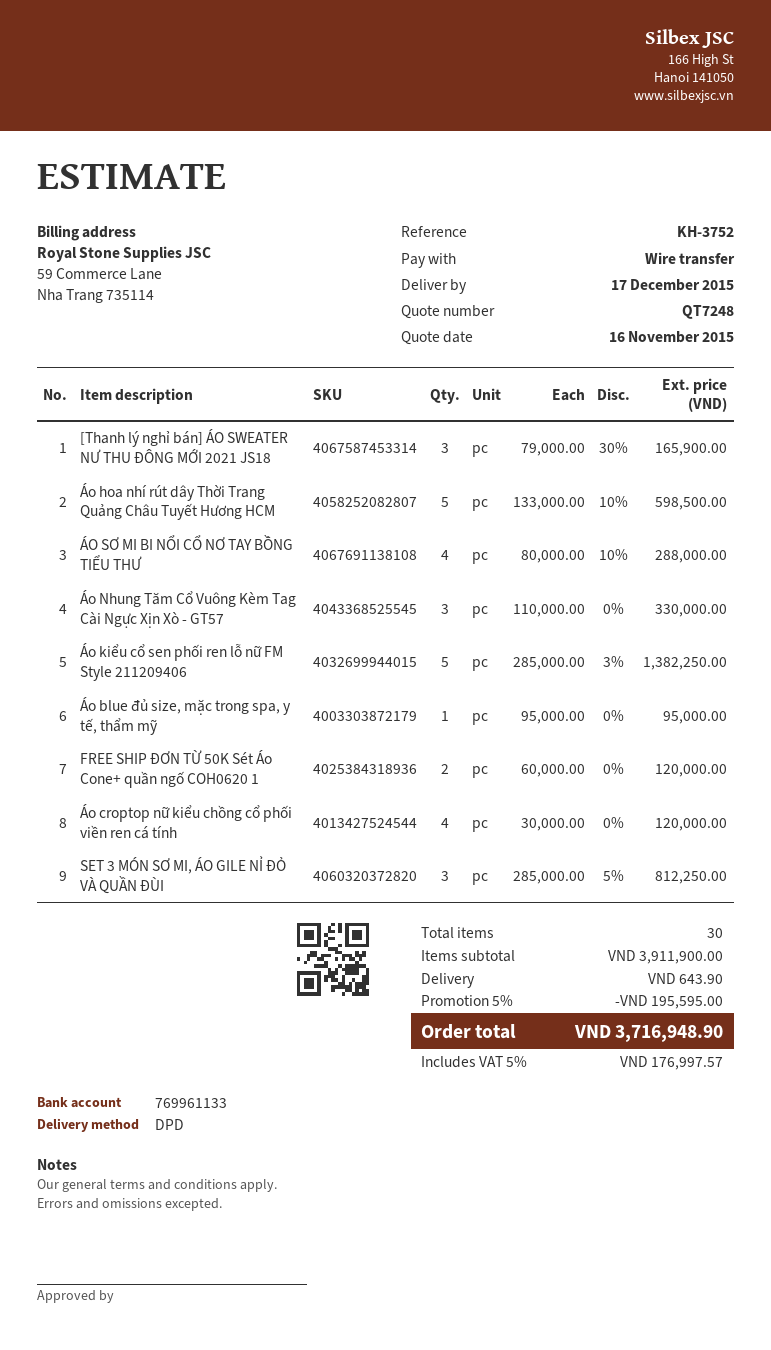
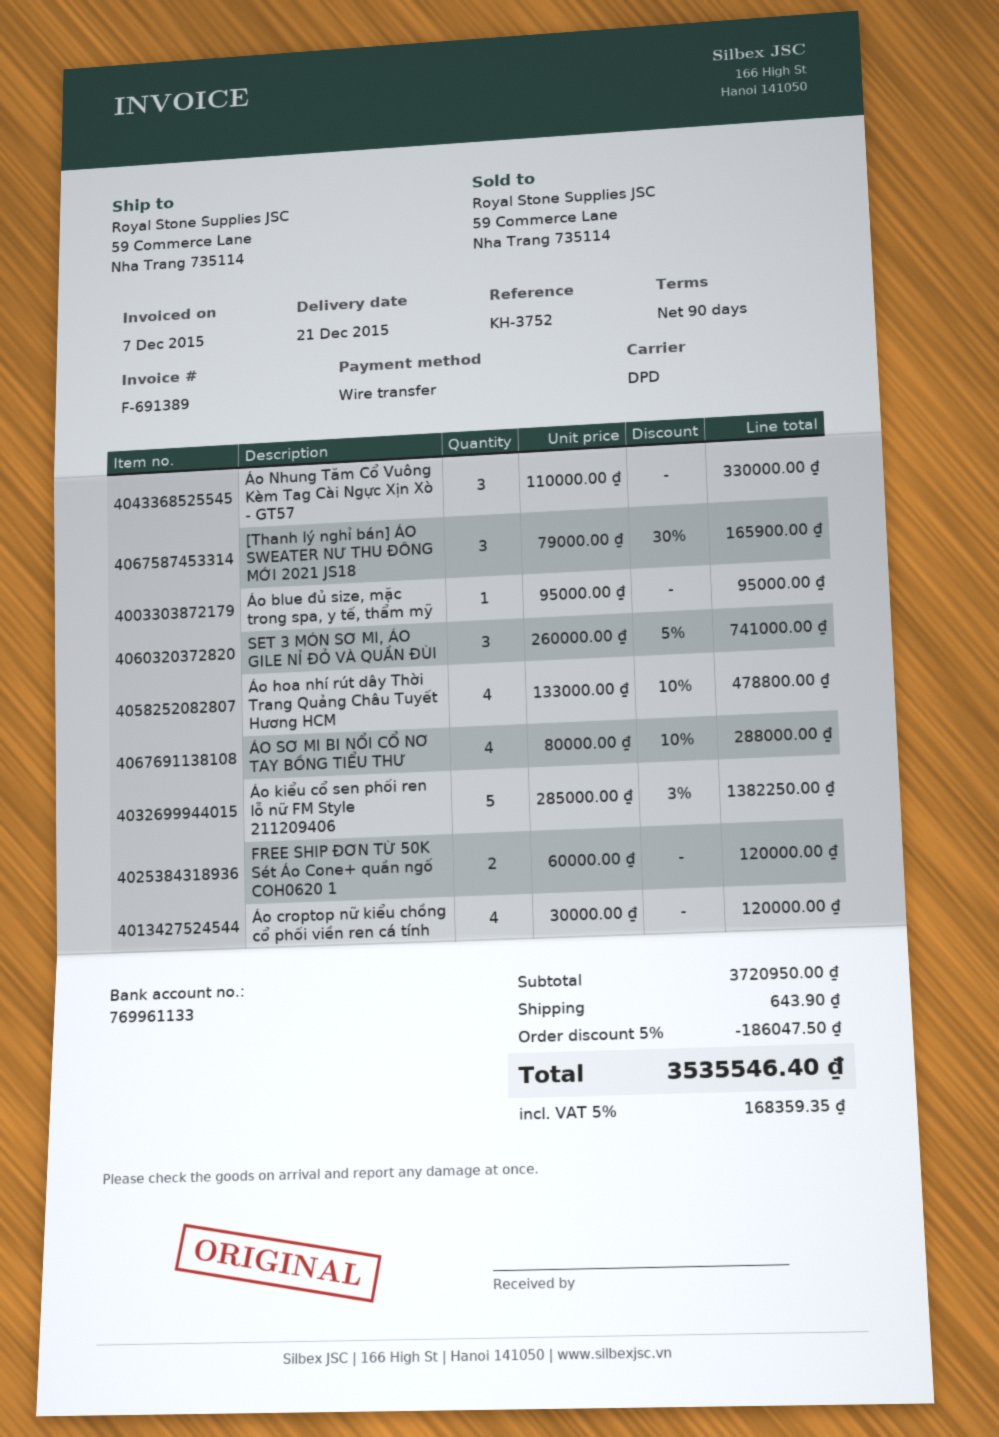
delivery date: 2015-12-17 -> 2015-12-21
Áo hoa nhí rút dây Thời Trang Quảng Châu Tuyết Hương HCM: 5 x 133000.00 - 10% = 598500.00 -> 4 x 133000.00 - 10% = 478800.00
SET 3 MÓN SƠ MI, ÁO GILE NỈ ĐỎ VÀ QUẦN ĐÙI: 3 x 285000.00 - 5% = 812250.00 -> 3 x 260000.00 - 5% = 741000.00
subtotal: 3911900.00 -> 3720950.00
discount: 5% = 195595.00 -> 5% = 186047.50
tax: 5% = 176997.57 -> 5% = 168359.35
total: 3716948.90 -> 3535546.40

